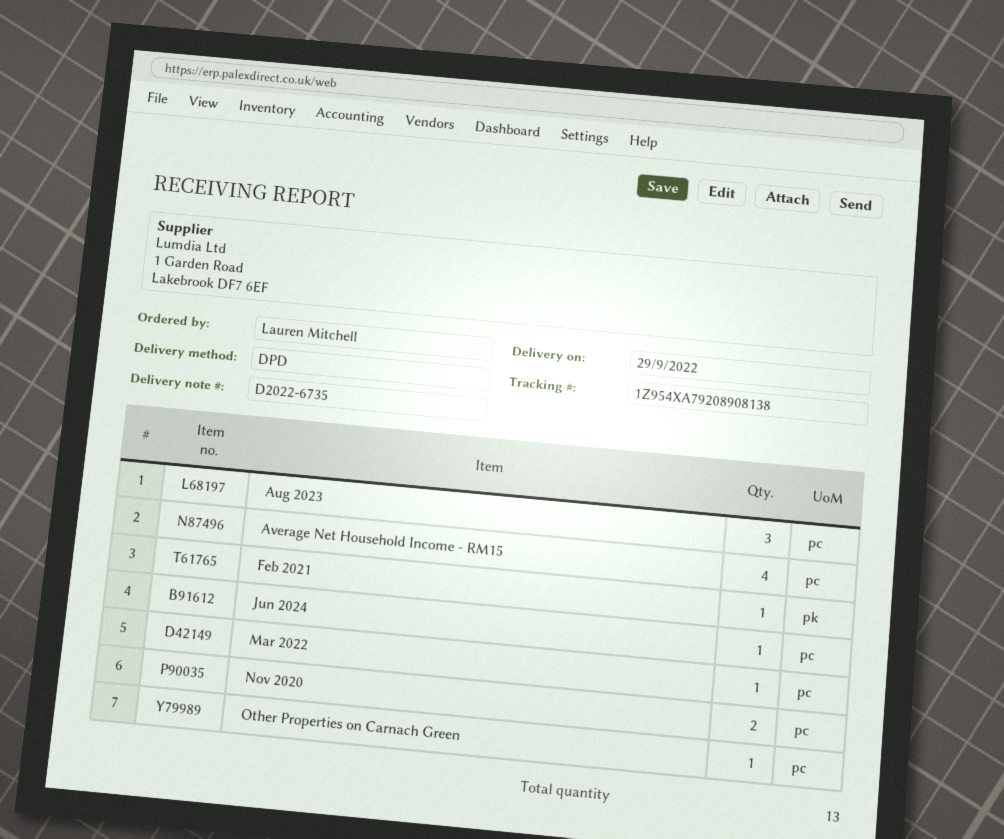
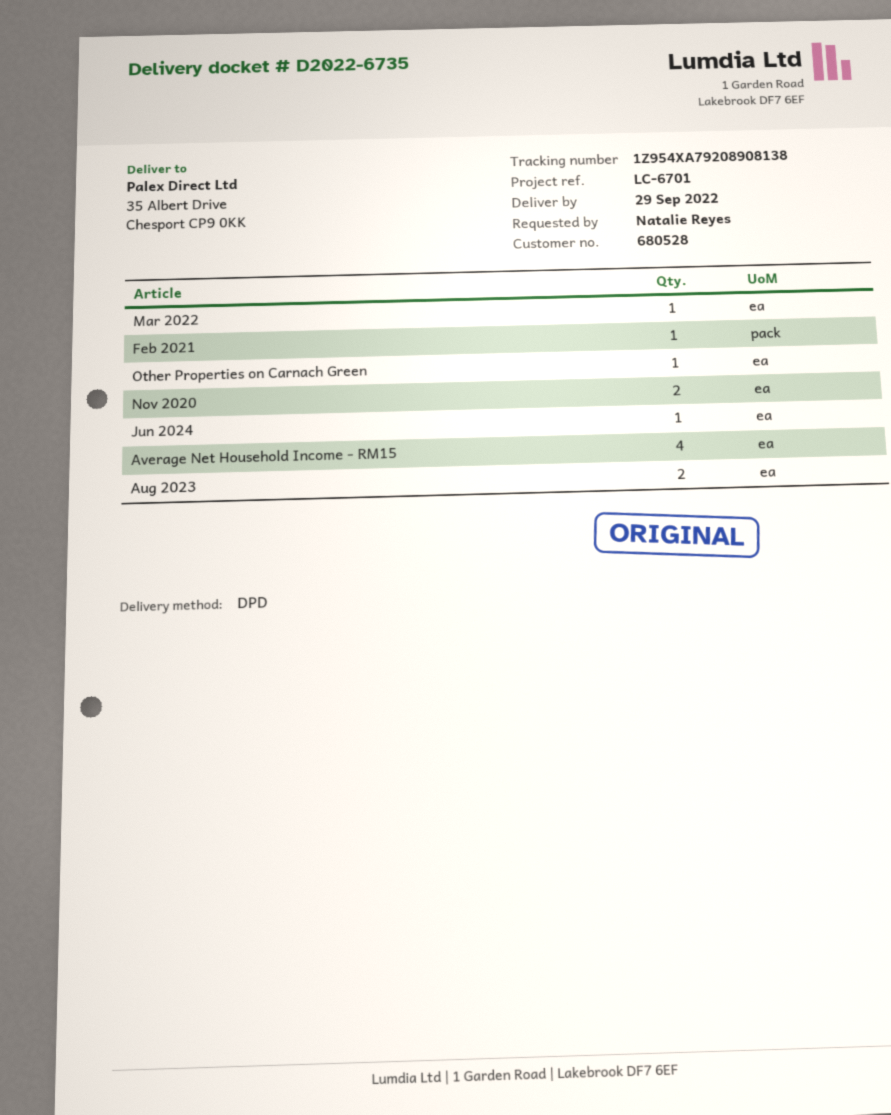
ordered by: Lauren Mitchell -> Natalie Reyes
Aug 2023: 3 -> 2

